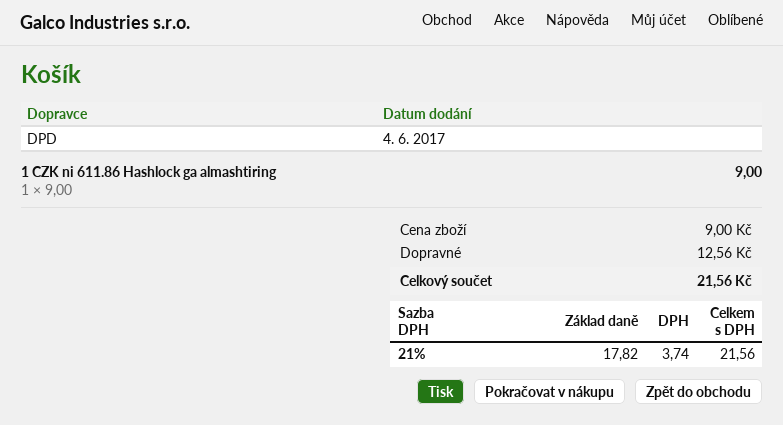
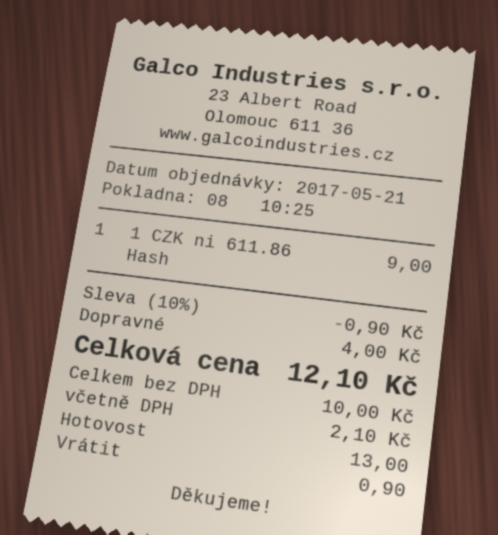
discount: none -> 10% = 0.90
shipping: 12.56 -> 4.00
net: 17.82 -> 10.00
tax: 3.74 -> 2.10
total: 21.56 -> 12.10

